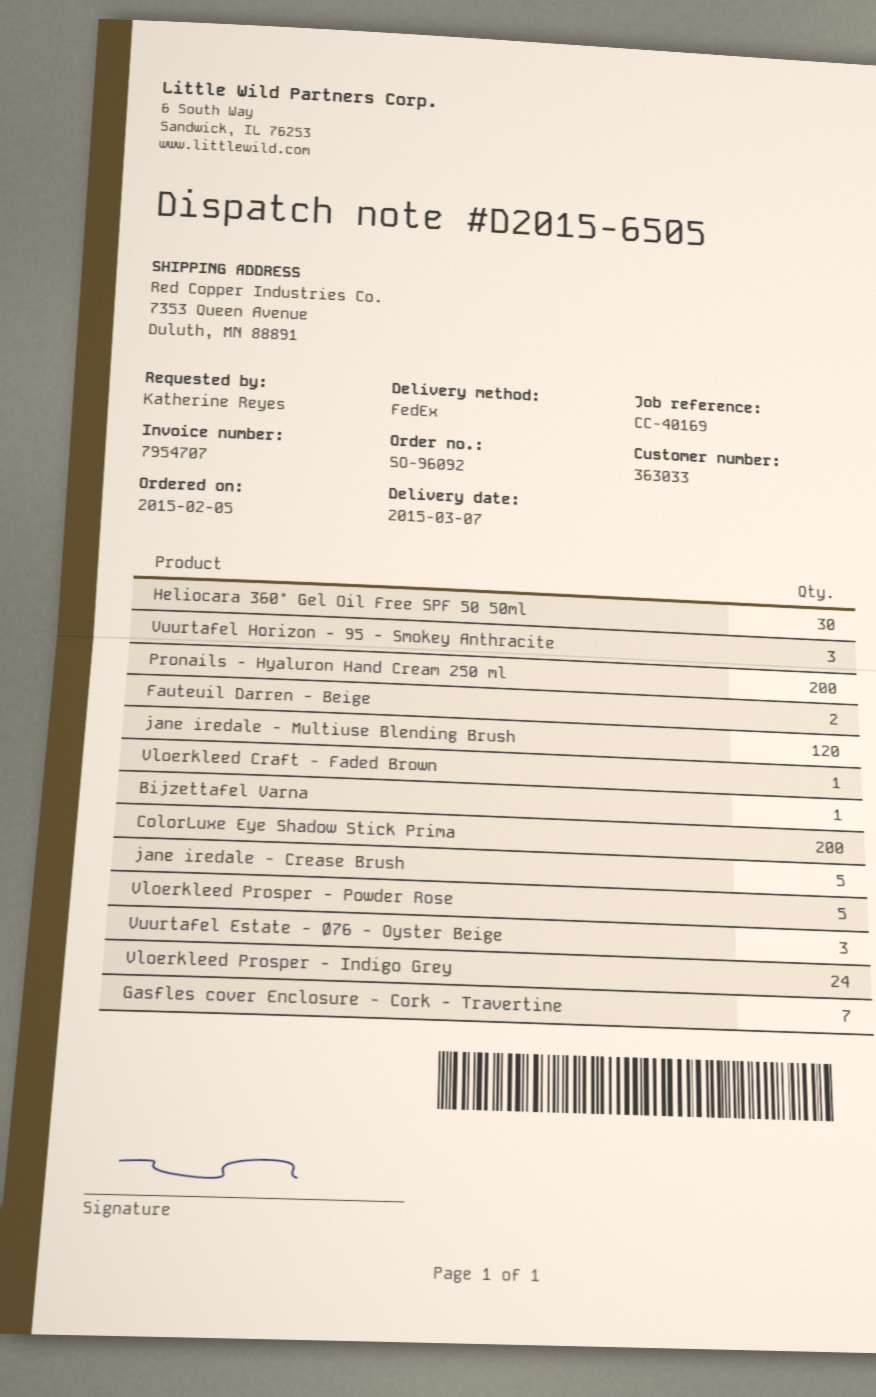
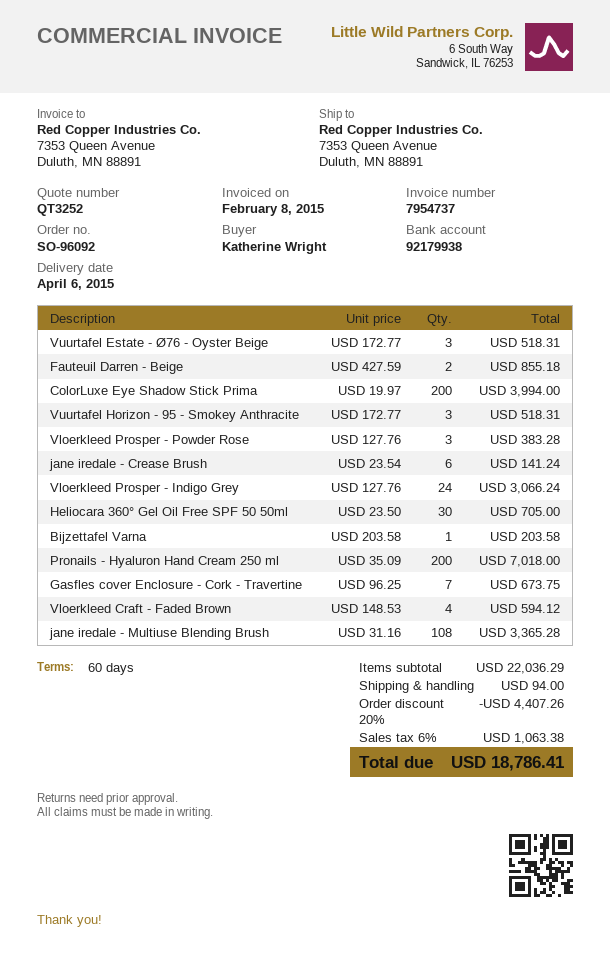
delivery date: 2015-03-07 -> 2015-04-06
invoice number: 7954707 -> 7954737
ordered by: Katherine Reyes -> Katherine Wright
jane iredale - Multiuse Blending Brush: 120 -> 108
Vloerkleed Craft - Faded Brown: 1 -> 4
jane iredale - Crease Brush: 5 -> 6
Vloerkleed Prosper - Powder Rose: 5 -> 3

